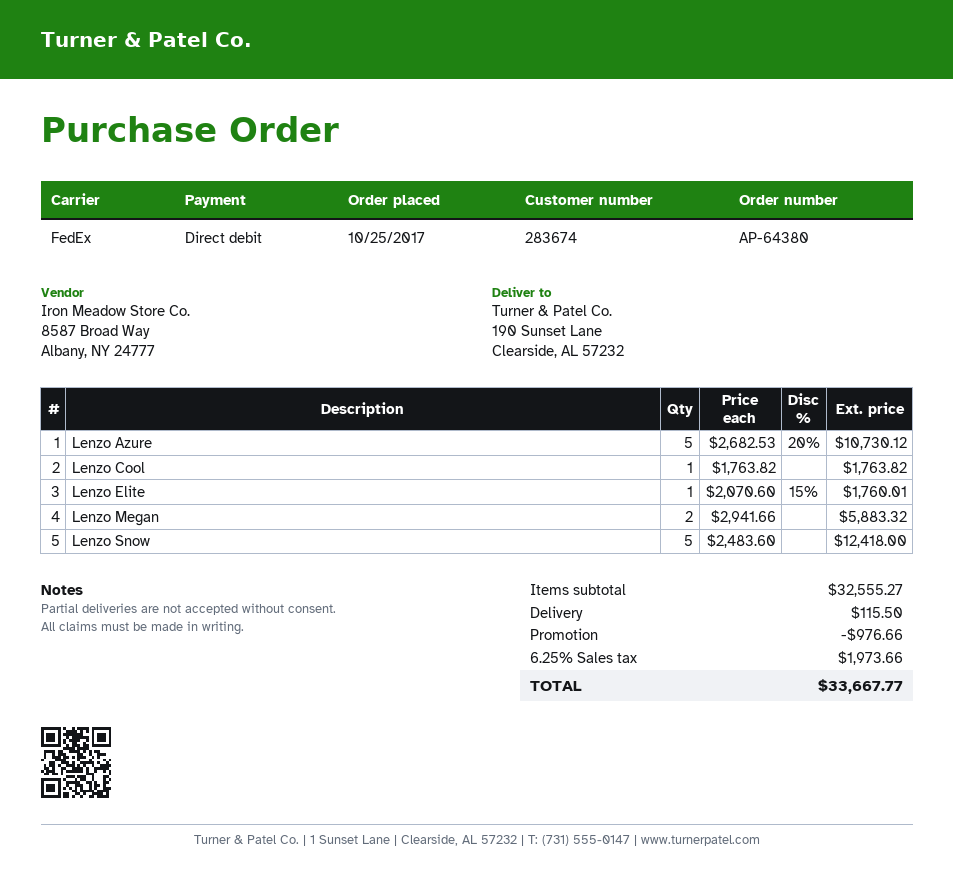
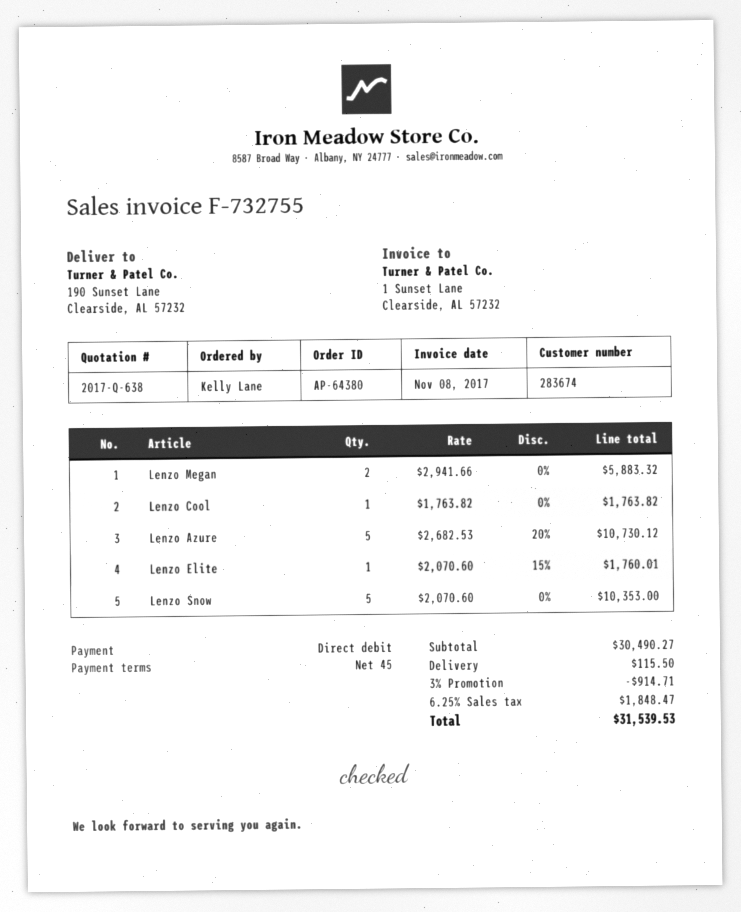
Lenzo Snow: 5 x 2483.60 = 12418.00 -> 5 x 2070.60 = 10353.00
subtotal: 32555.27 -> 30490.27
discount: 976.66 -> 914.71
tax: 6.25% = 1973.66 -> 6.25% = 1848.47
total: 33667.77 -> 31539.53

